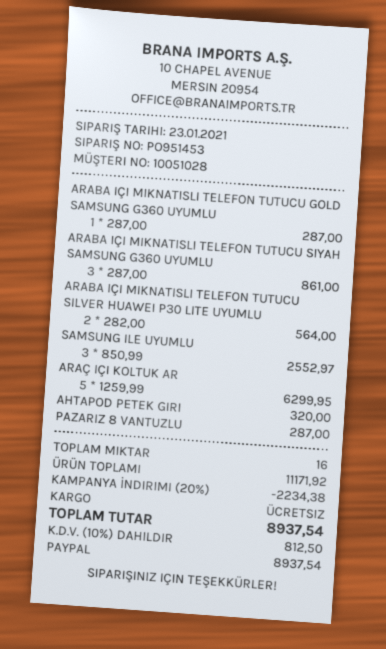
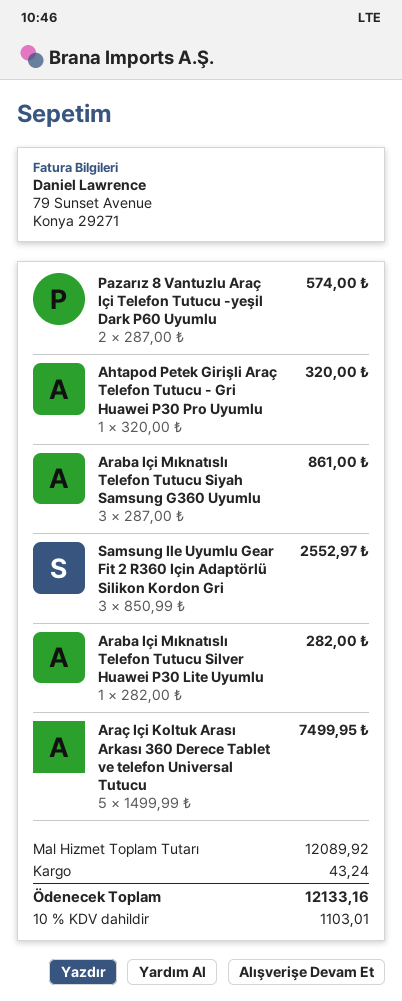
ARABA IÇI MIKNATISLI TELEFON TUTUCU GOLD SAMSUNG G360 UYUMLU: 1 x 287.00 = 287.00 -> none
ARABA IÇI MIKNATISLI TELEFON TUTUCU SILVER HUAWEI P30 LITE UYUMLU: 2 x 282.00 = 564.00 -> 1 x 282.00 = 282.00
ARAÇ IÇI KOLTUK AR: 5 x 1259.99 = 6299.95 -> 5 x 1499.99 = 7499.95
PAZARIZ 8 VANTUZLU: 1 x 287.00 = 287.00 -> 2 x 287.00 = 574.00
subtotal: 11171.92 -> 12089.92
discount: 20% = 2234.38 -> none
shipping: 0.00 -> 43.24
tax: 10% = 812.50 -> 10% = 1103.01
total: 8937.54 -> 12133.16

